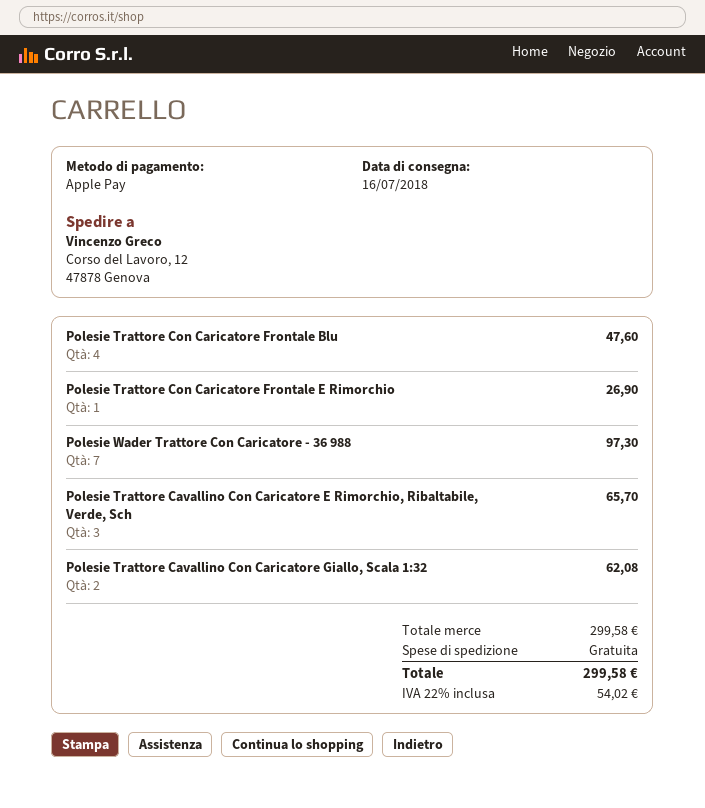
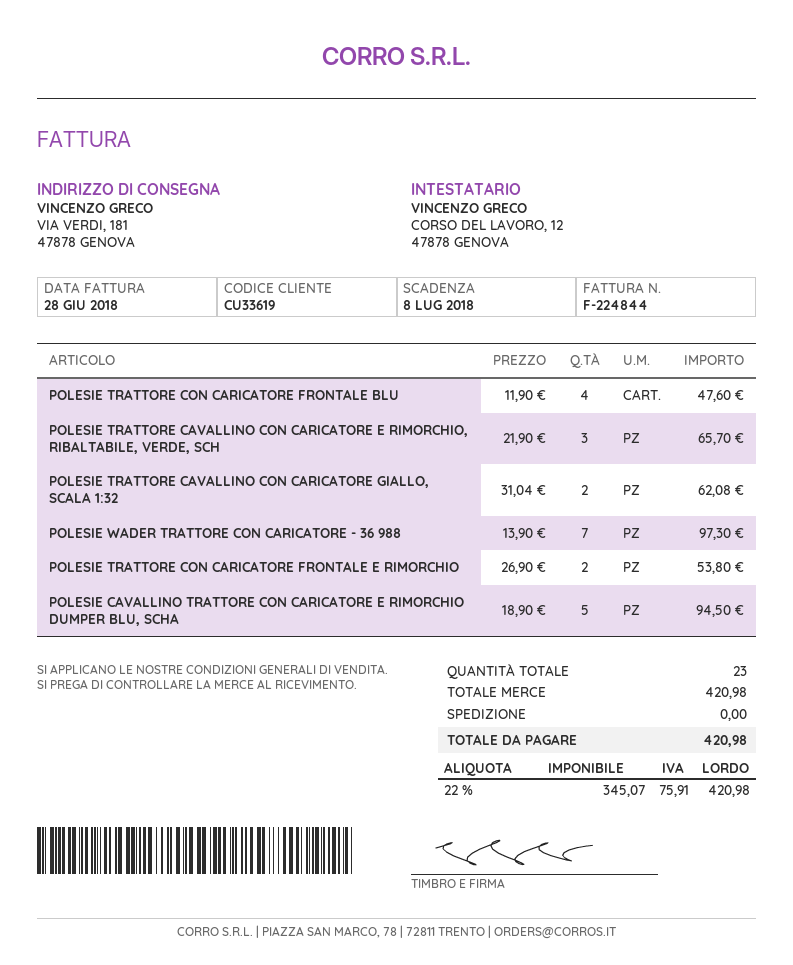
ship to: Corso del Lavoro, 12, 47878 Genova -> VIA VERDI, 181, 47878 GENOVA
Polesie Trattore Con Caricatore Frontale E Rimorchio: 1 for 26.90 -> 2 for 53.80
POLESIE CAVALLINO TRATTORE CON CARICATORE E RIMORCHIO DUMPER BLU, SCHA: none -> 5 for 94.50
subtotal: 299.58 -> 420.98
tax: 22% = 54.02 -> 22% = 75.91
total: 299.58 -> 420.98

